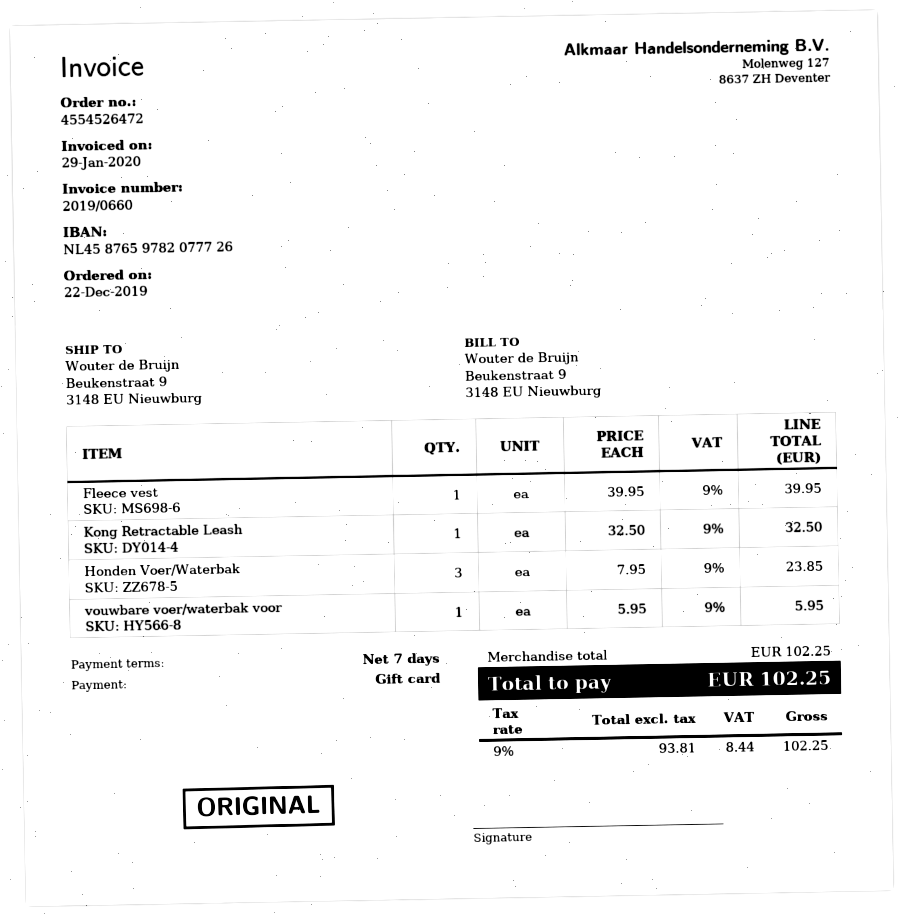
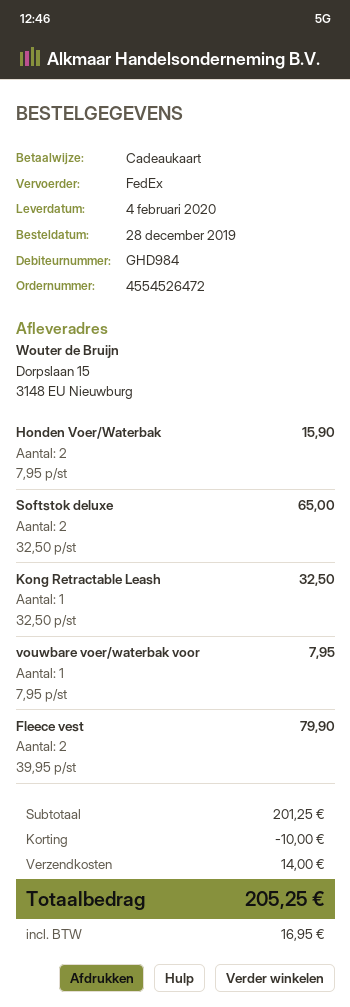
order date: 2019-12-22 -> 2019-12-28
ship to: Beukenstraat 9, 3148 EU Nieuwburg -> Dorpslaan 15, 3148 EU Nieuwburg
Fleece vest: 1 x 39.95 = 39.95 -> 2 x 39.95 = 79.90
Honden Voer/Waterbak: 3 x 7.95 = 23.85 -> 2 x 7.95 = 15.90
vouwbare voer/waterbak voor: 1 x 5.95 = 5.95 -> 1 x 7.95 = 7.95
Softstok deluxe: none -> 2 x 32.50 = 65.00
subtotal: 102.25 -> 201.25
discount: none -> 10.00
shipping: none -> 14.00
tax: 8.44 -> 16.95
total: 102.25 -> 205.25

